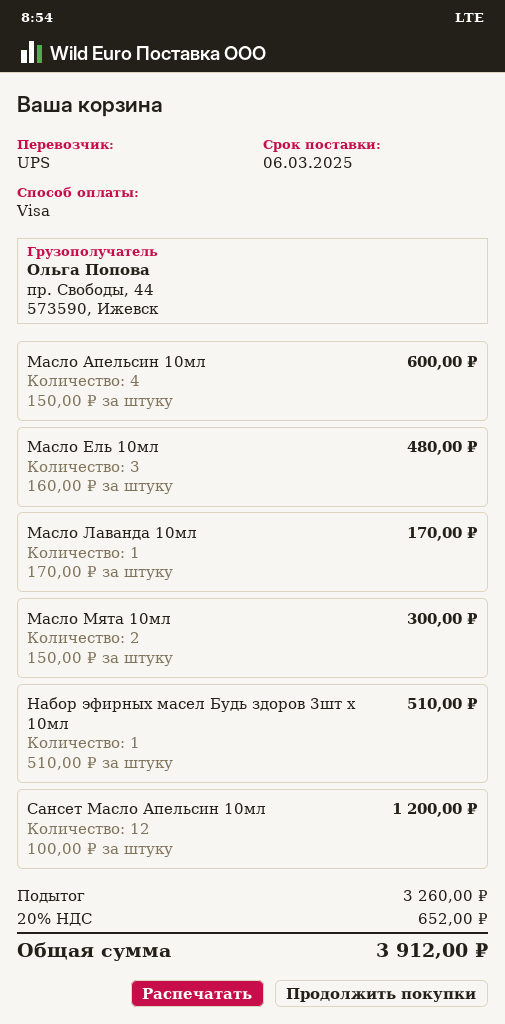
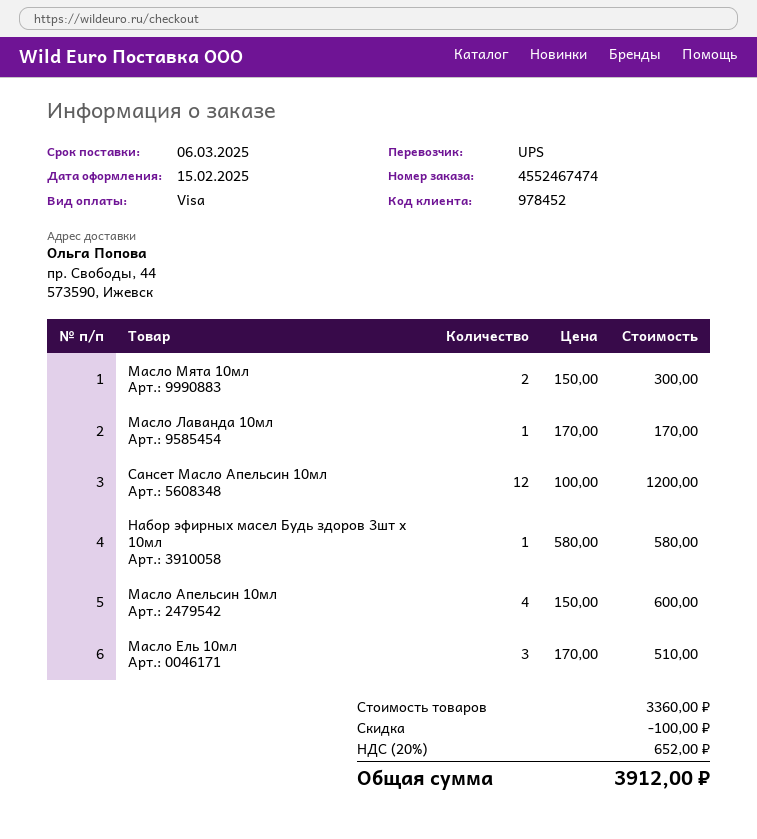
Масло Ель 10мл: 3 x 160.00 = 480.00 -> 3 x 170.00 = 510.00
Набор эфирных масел Будь здоров 3шт х 10мл: 1 x 510.00 = 510.00 -> 1 x 580.00 = 580.00
subtotal: 3260.00 -> 3360.00
discount: none -> 100.00

